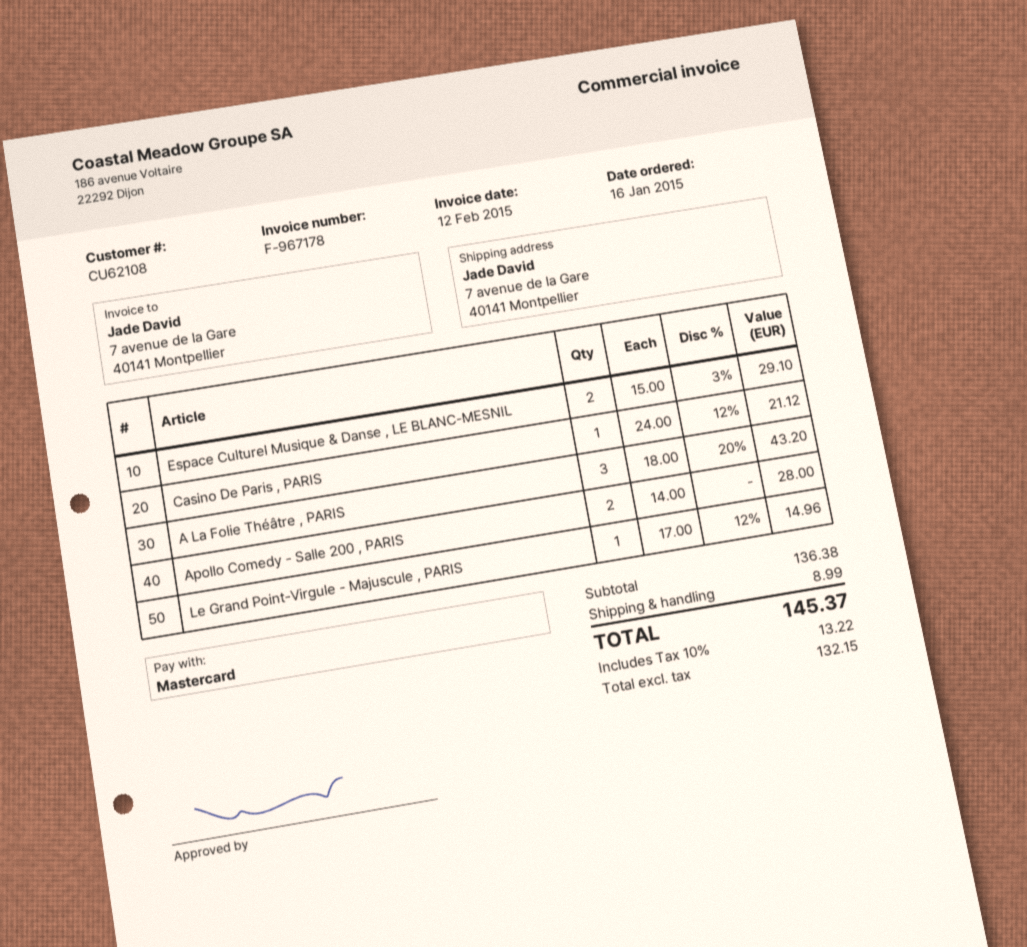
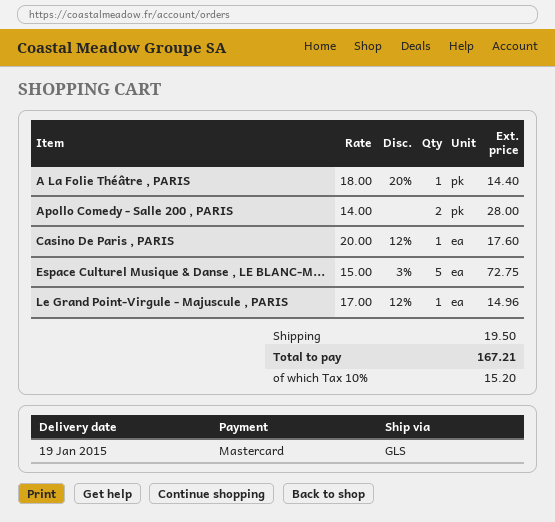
Espace Culturel Musique & Danse , LE BLANC-MESNIL: 2 x 15.00 - 3% = 29.10 -> 5 x 15.00 - 3% = 72.75
Casino De Paris , PARIS: 1 x 24.00 - 12% = 21.12 -> 1 x 20.00 - 12% = 17.60
A La Folie Théâtre , PARIS: 3 x 18.00 - 20% = 43.20 -> 1 x 18.00 - 20% = 14.40
shipping: 8.99 -> 19.50
tax: 10% = 13.22 -> 10% = 15.20
total: 145.37 -> 167.21

